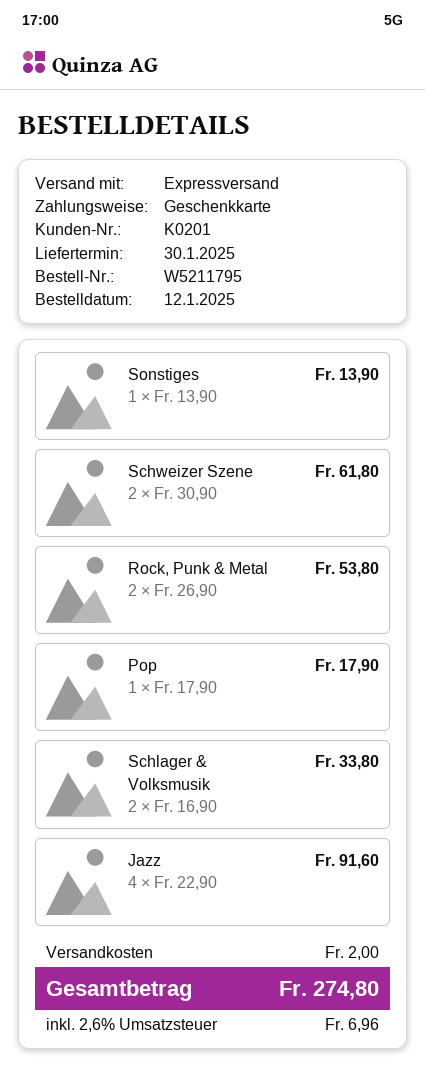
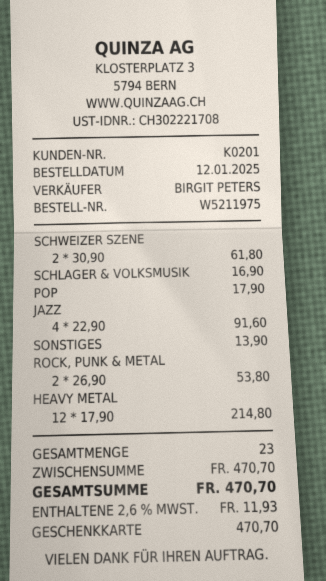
order number: W5211795 -> W5211975
Schlager & Volksmusik: 2 x 16.90 = 33.80 -> 1 x 16.90 = 16.90
HEAVY METAL: none -> 12 x 17.90 = 214.80
shipping: 2.00 -> none
tax: 2.6% = 6.96 -> 2.6% = 11.93
total: 274.80 -> 470.70

